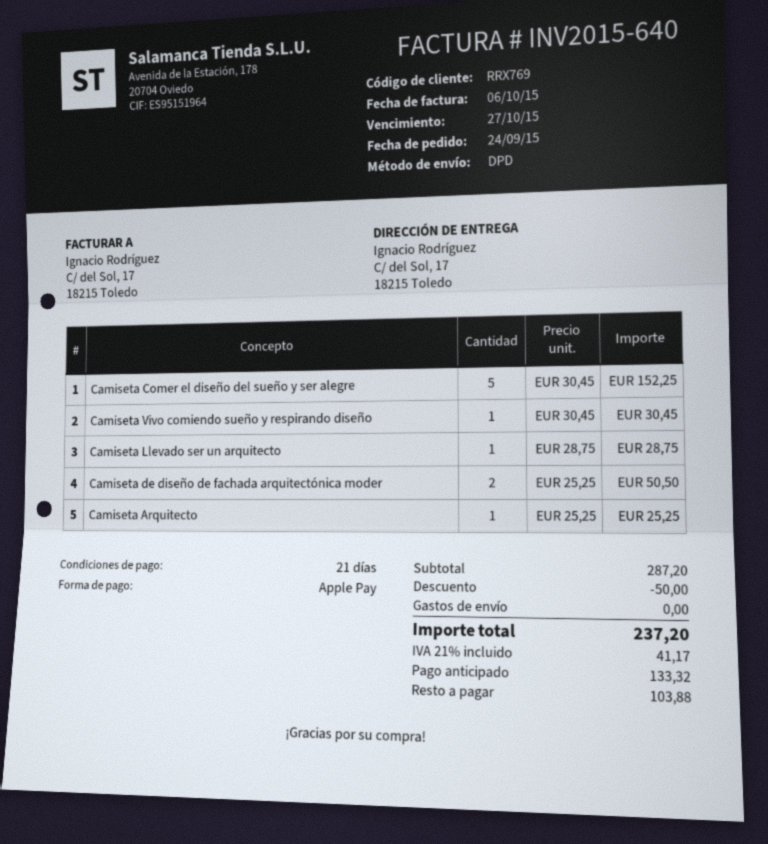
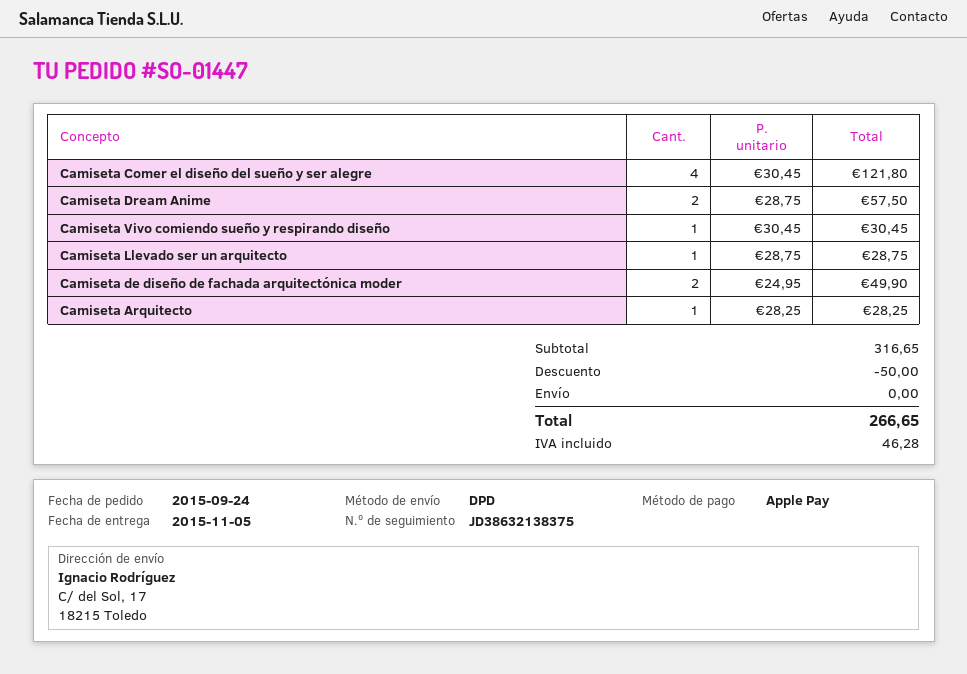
Camiseta Comer el diseño del sueño y ser alegre: 5 x 30.45 = 152.25 -> 4 x 30.45 = 121.80
Camiseta de diseño de fachada arquitectónica moder: 2 x 25.25 = 50.50 -> 2 x 24.95 = 49.90
Camiseta Arquitecto: 1 x 25.25 = 25.25 -> 1 x 28.25 = 28.25
Camiseta Dream Anime: none -> 2 x 28.75 = 57.50
subtotal: 287.20 -> 316.65
tax: 41.17 -> 46.28
total: 237.20 -> 266.65

